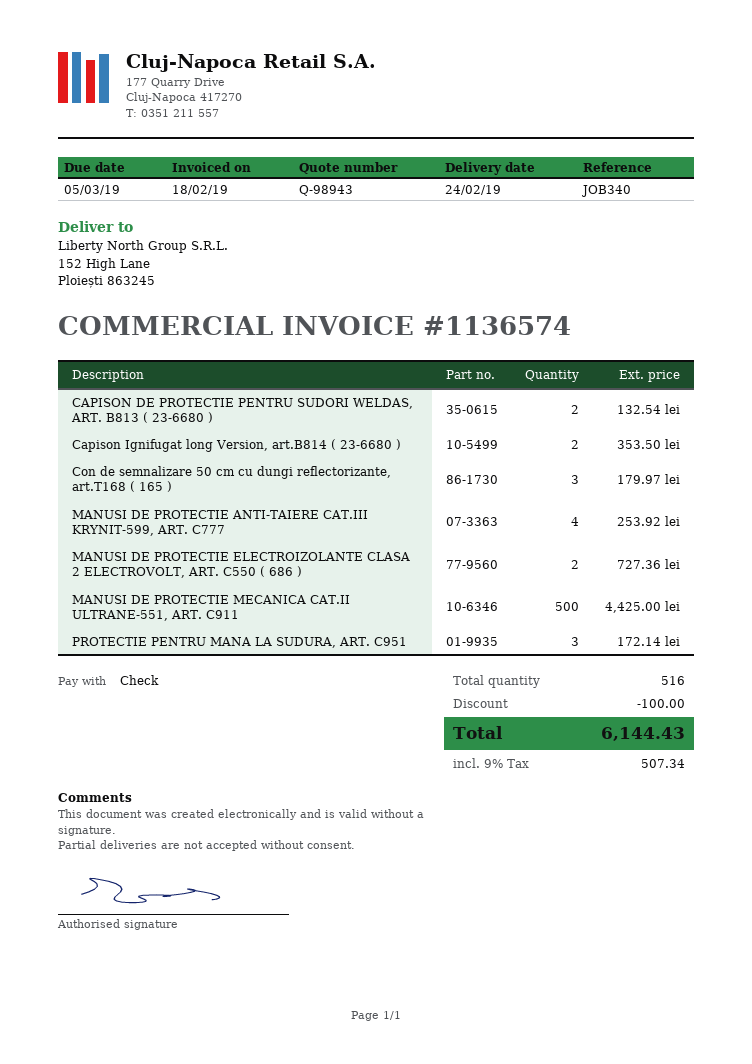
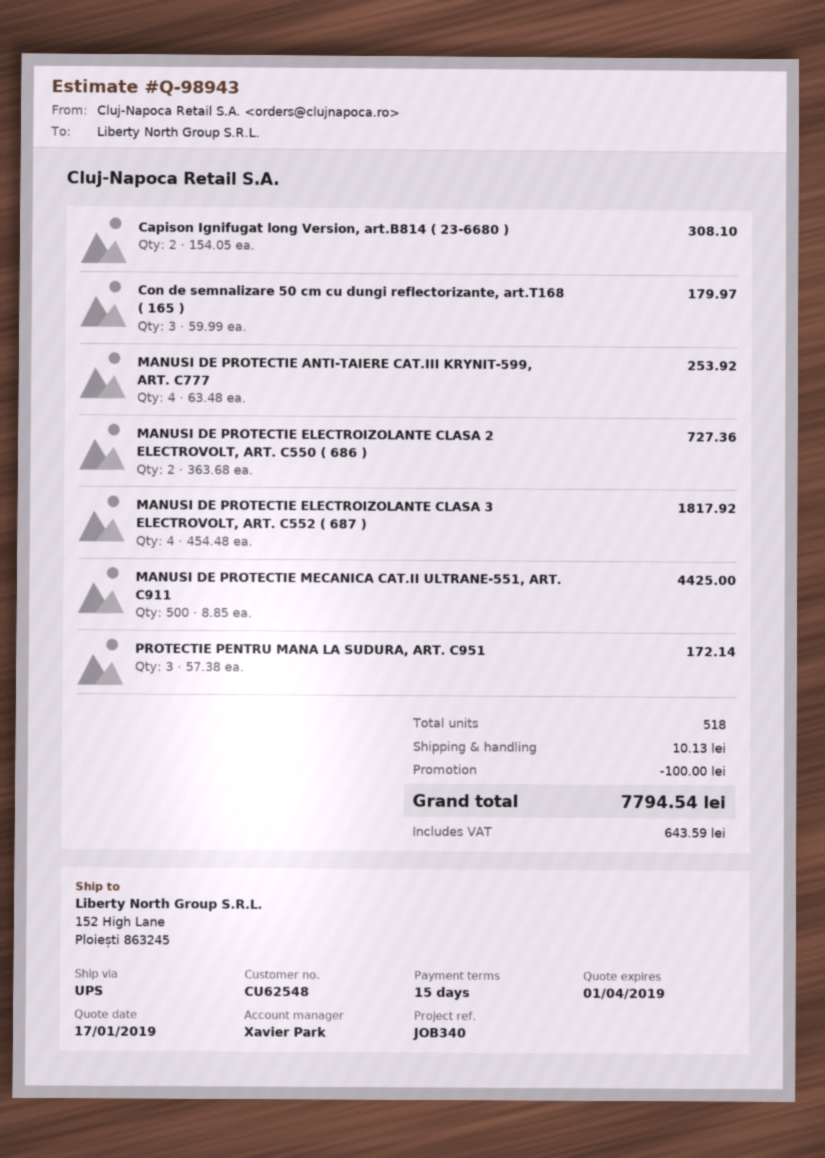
CAPISON DE PROTECTIE PENTRU SUDORI WELDAS, ART. B813 ( 23-6680 ): 2 for 132.54 -> none
Capison Ignifugat long Version, art.B814 ( 23-6680 ): 2 for 353.50 -> 2 for 308.10
MANUSI DE PROTECTIE ELECTROIZOLANTE CLASA 3 ELECTROVOLT, ART. C552 ( 687 ): none -> 4 for 1817.92
total quantity: 516 -> 518
shipping: none -> 10.13
tax: 507.34 -> 643.59
total: 6144.43 -> 7794.54

